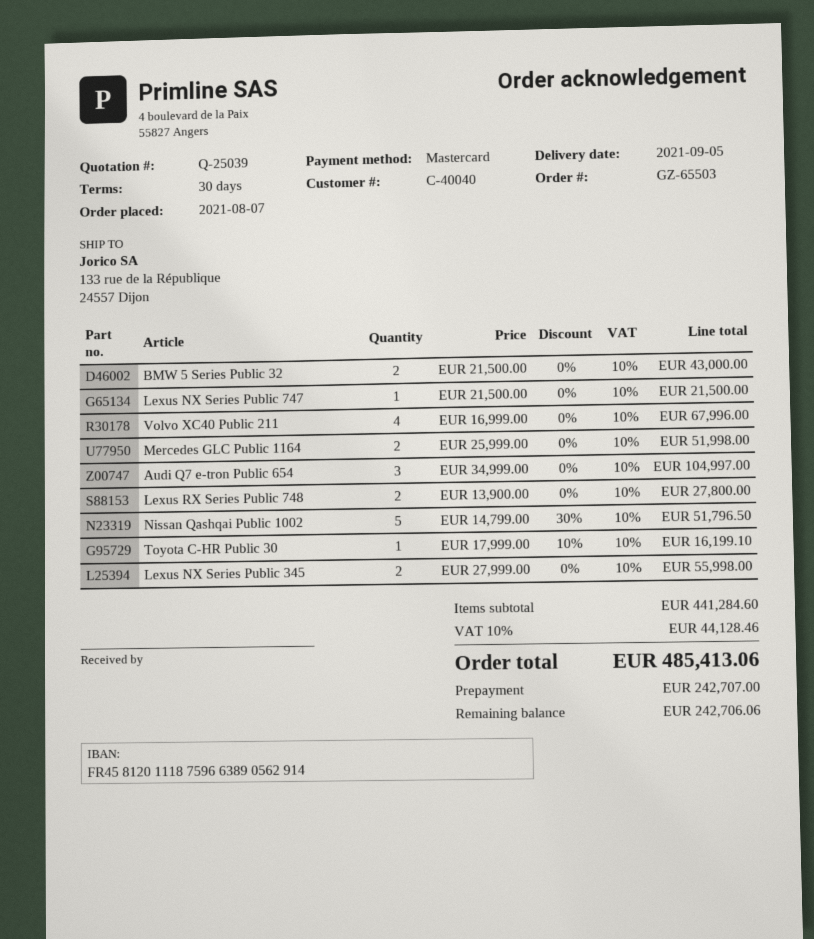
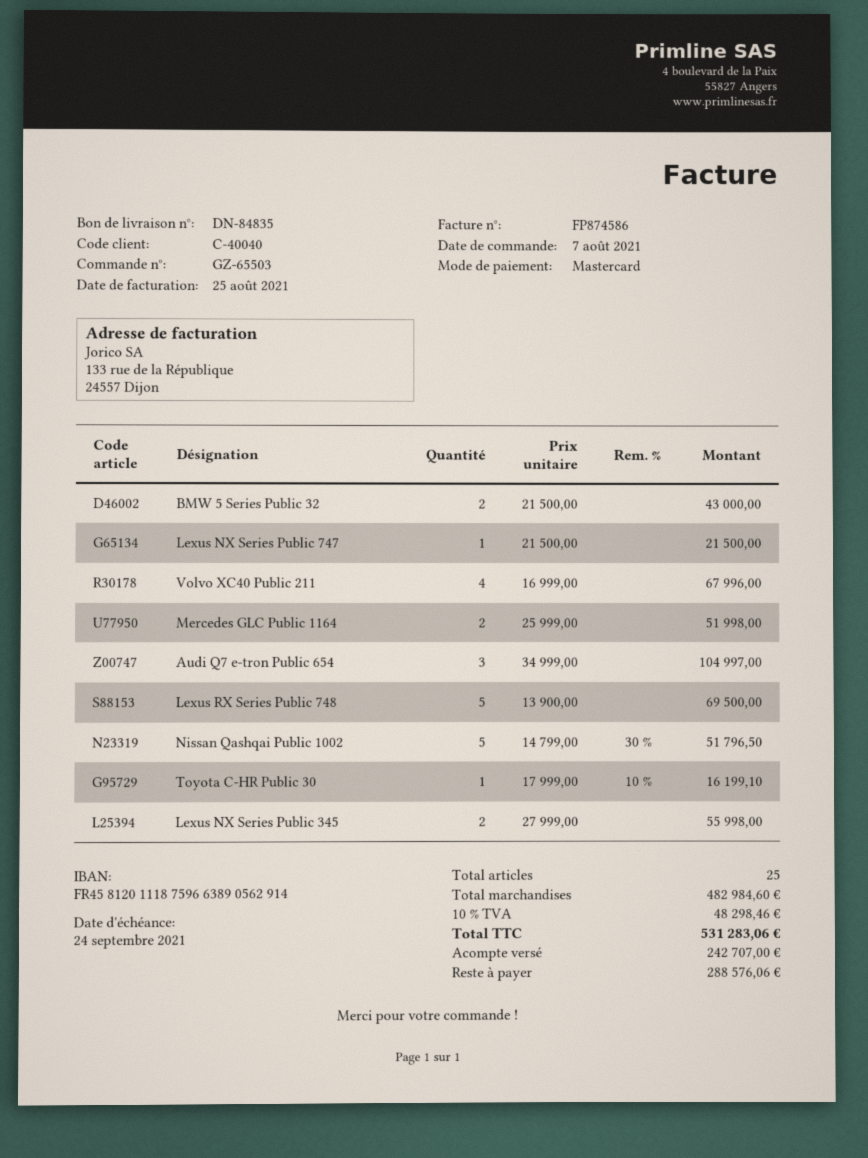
Lexus RX Series Public 748: 2 x 13900.00 = 27800.00 -> 5 x 13900.00 = 69500.00
subtotal: 441284.60 -> 482984.60
tax: 10% = 44128.46 -> 10% = 48298.46
total: 485413.06 -> 531283.06
balance: 242706.06 -> 288576.06

